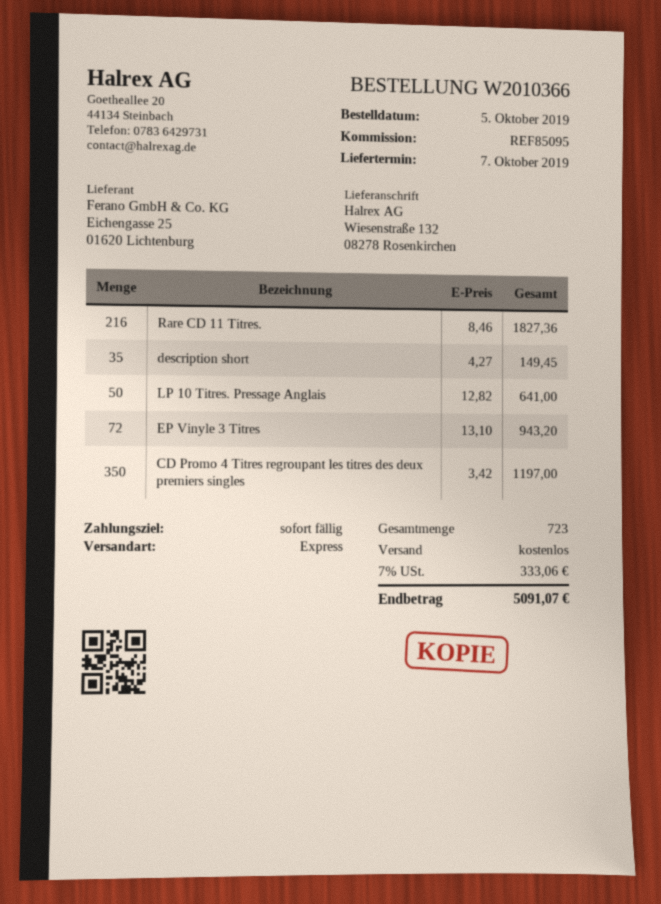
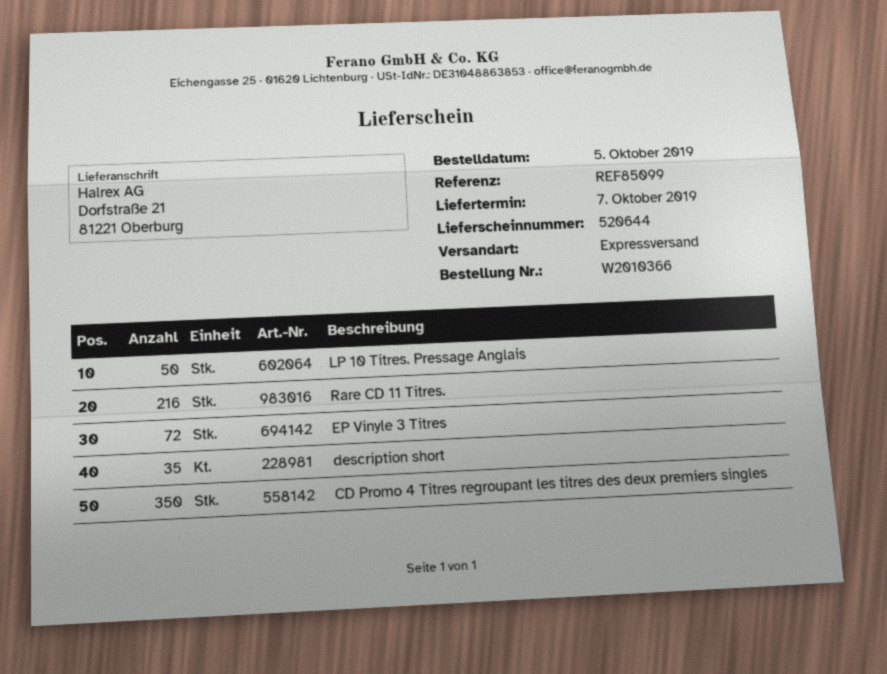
reference: REF85095 -> REF85099
ship to: Wiesenstraße 132, 08278 Rosenkirchen -> Dorfstraße 21, 81221 Oberburg

